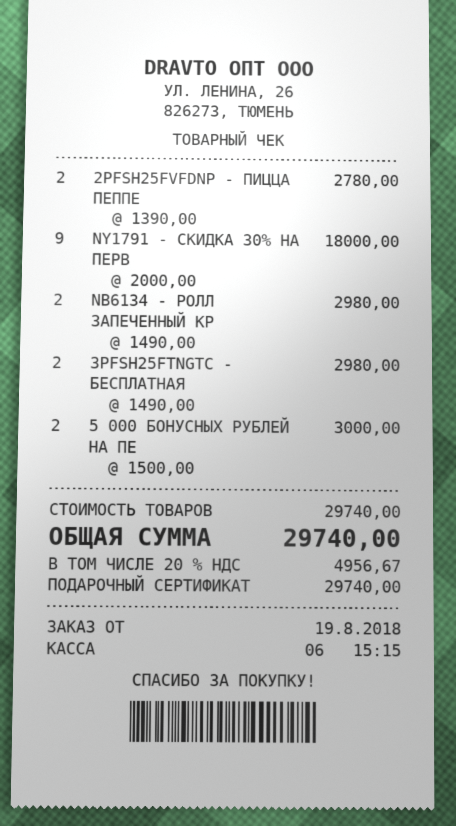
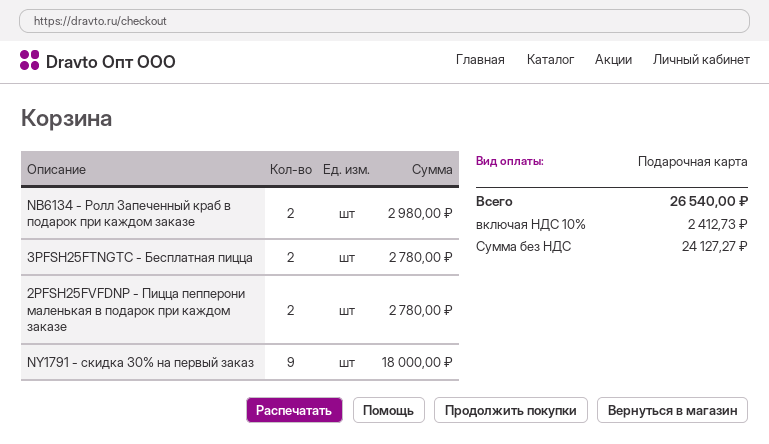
3PFSH25FTNGTC - БЕСПЛАТНАЯ: 2 for 2980.00 -> 2 for 2780.00
5 000 БОНУСНЫХ РУБЛЕЙ НА ПЕ: 2 for 3000.00 -> none
tax: 20% = 4956.67 -> 10% = 2412.73
total: 29740.00 -> 26540.00

